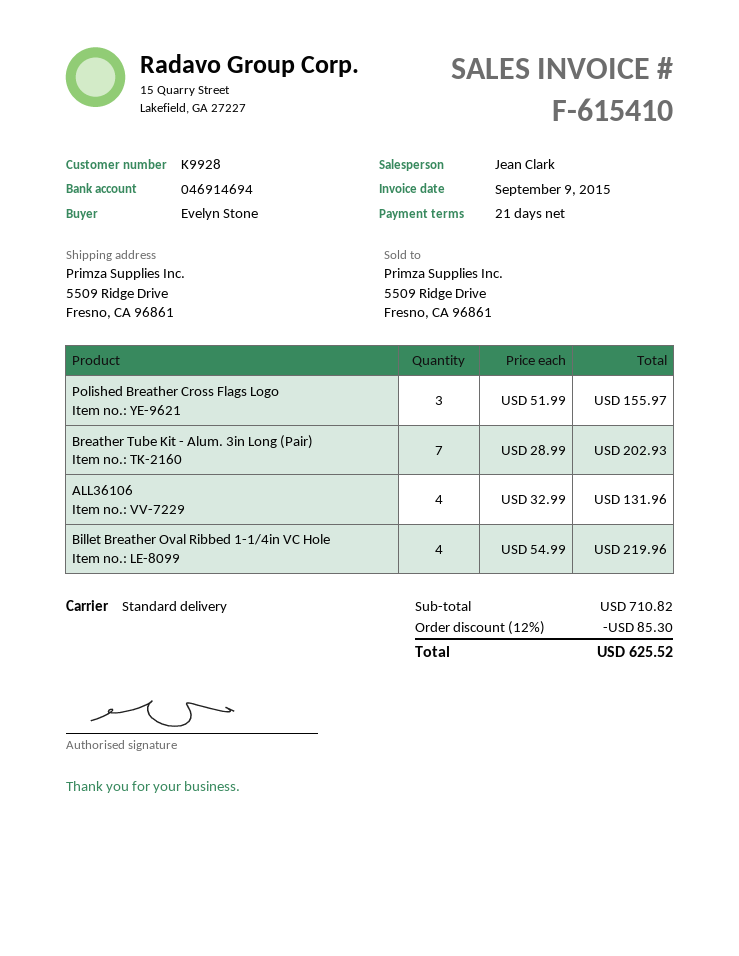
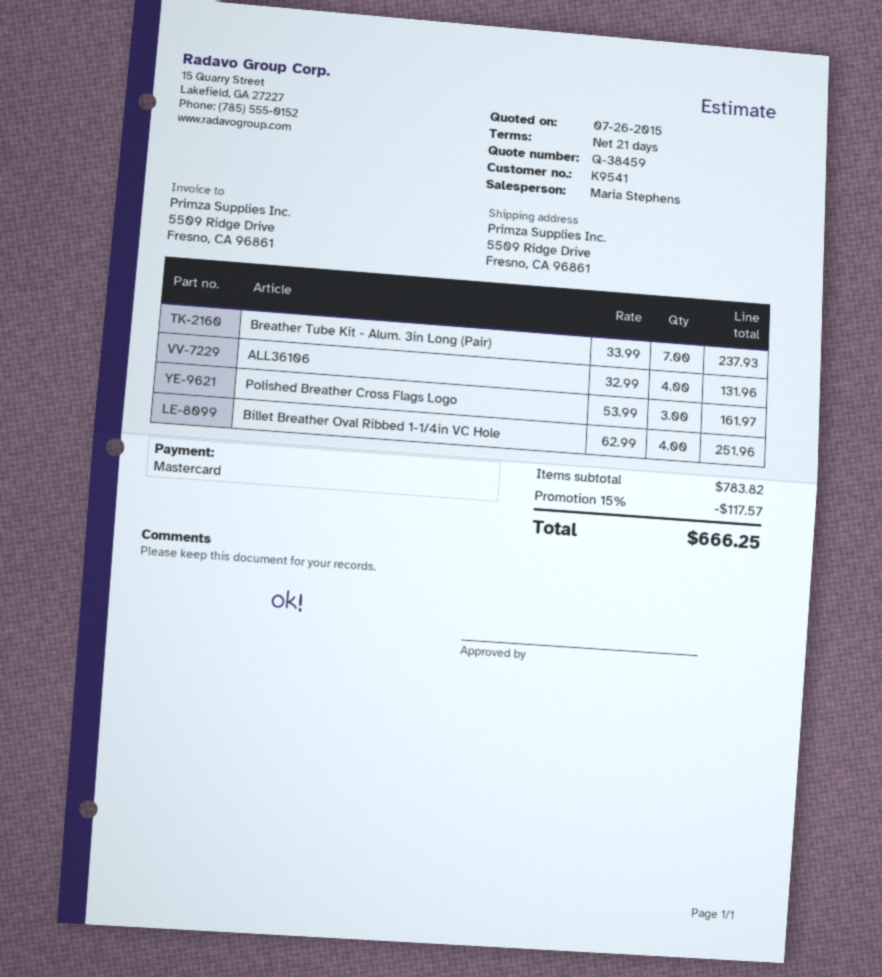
customer number: K9928 -> K9541
sales rep: Jean Clark -> Maria Stephens
Polished Breather Cross Flags Logo: 3 x 51.99 = 155.97 -> 3 x 53.99 = 161.97
Breather Tube Kit - Alum. 3in Long (Pair): 7 x 28.99 = 202.93 -> 7 x 33.99 = 237.93
Billet Breather Oval Ribbed 1-1/4in VC Hole: 4 x 54.99 = 219.96 -> 4 x 62.99 = 251.96
subtotal: 710.82 -> 783.82
discount: 12% = 85.30 -> 15% = 117.57
total: 625.52 -> 666.25

